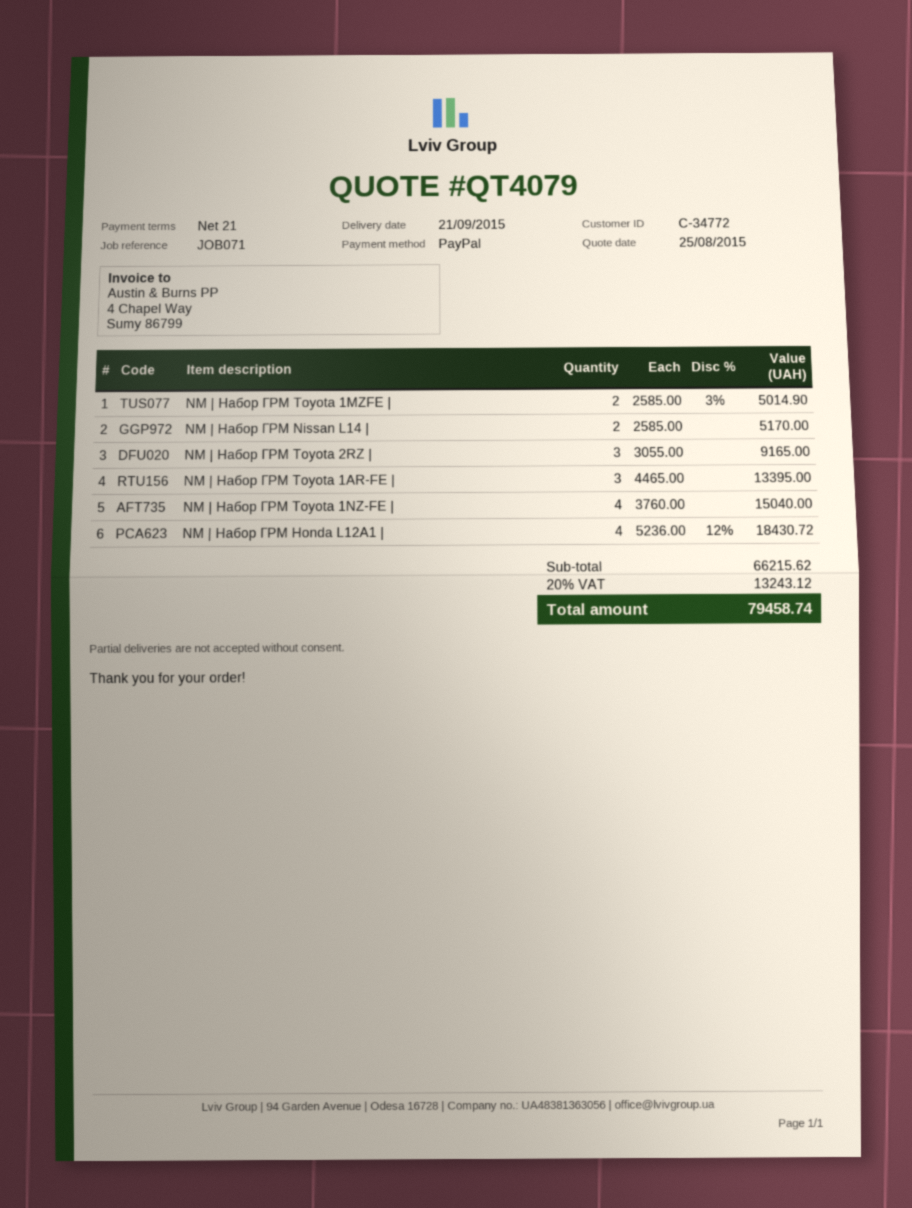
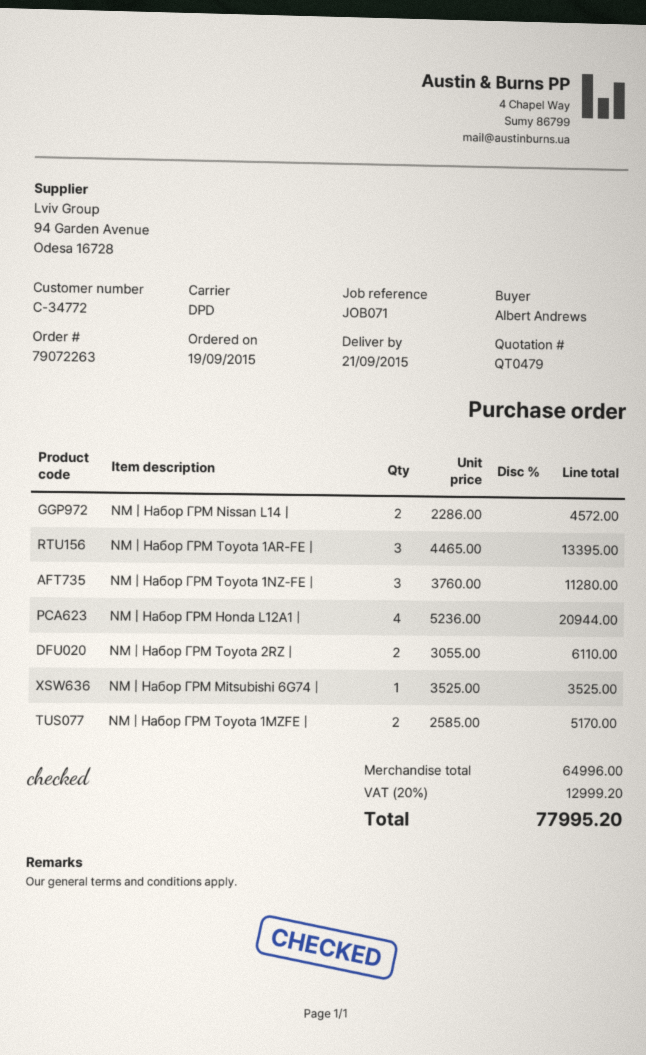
quote number: QT4079 -> QT0479
NM | Набор ГРМ Toyota 1MZFE |: 2 x 2585.00 - 3% = 5014.90 -> 2 x 2585.00 = 5170.00
NM | Набор ГРМ Nissan L14 |: 2 x 2585.00 = 5170.00 -> 2 x 2286.00 = 4572.00
NM | Набор ГРМ Toyota 2RZ |: 3 x 3055.00 = 9165.00 -> 2 x 3055.00 = 6110.00
NM | Набор ГРМ Toyota 1NZ-FE |: 4 x 3760.00 = 15040.00 -> 3 x 3760.00 = 11280.00
NM | Набор ГРМ Honda L12A1 |: 4 x 5236.00 - 12% = 18430.72 -> 4 x 5236.00 = 20944.00
NM | Набор ГРМ Mitsubishi 6G74 |: none -> 1 x 3525.00 = 3525.00
subtotal: 66215.62 -> 64996.00
tax: 20% = 13243.12 -> 20% = 12999.20
total: 79458.74 -> 77995.20

